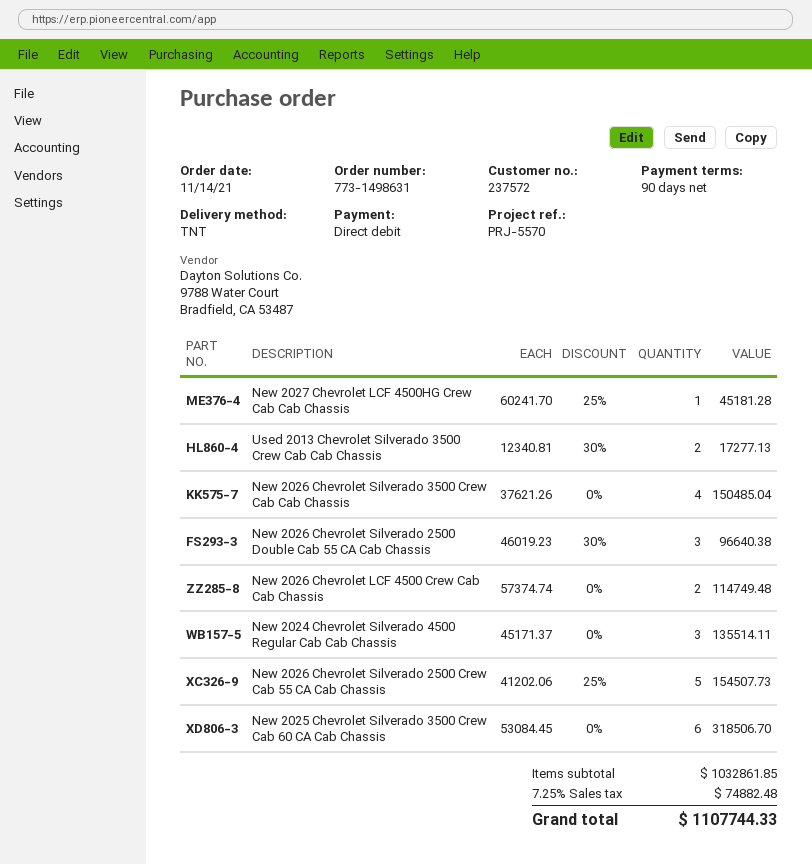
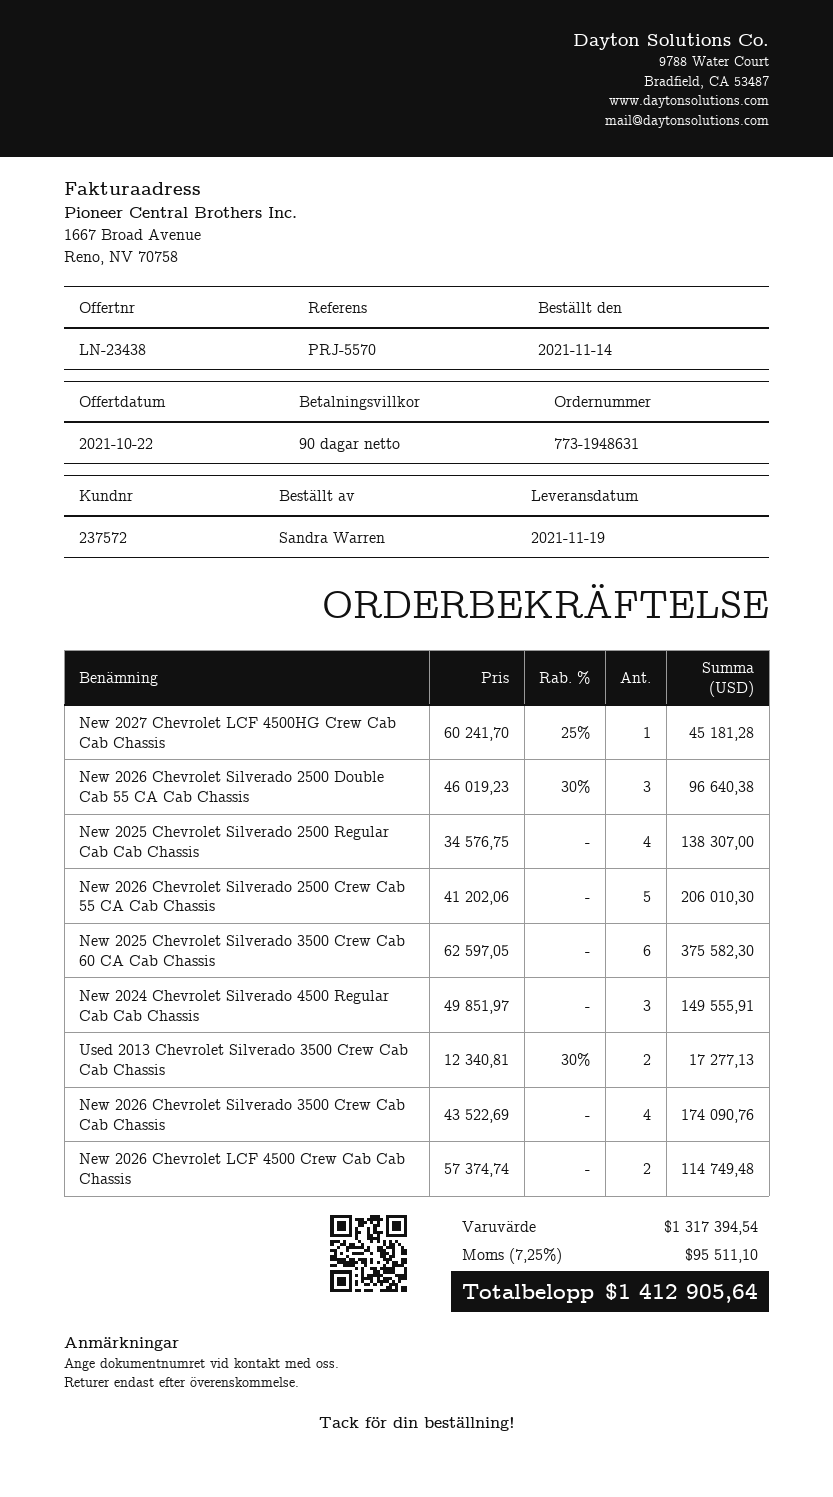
order number: 773-1498631 -> 773-1948631
New 2026 Chevrolet Silverado 3500 Crew Cab Cab Chassis: 4 x 37621.26 = 150485.04 -> 4 x 43522.69 = 174090.76
New 2024 Chevrolet Silverado 4500 Regular Cab Cab Chassis: 3 x 45171.37 = 135514.11 -> 3 x 49851.97 = 149555.91
New 2026 Chevrolet Silverado 2500 Crew Cab 55 CA Cab Chassis: 5 x 41202.06 - 25% = 154507.73 -> 5 x 41202.06 = 206010.30
New 2025 Chevrolet Silverado 3500 Crew Cab 60 CA Cab Chassis: 6 x 53084.45 = 318506.70 -> 6 x 62597.05 = 375582.30
New 2025 Chevrolet Silverado 2500 Regular Cab Cab Chassis: none -> 4 x 34576.75 = 138307.00
subtotal: 1032861.85 -> 1317394.54
tax: 7.25% = 74882.48 -> 7.25% = 95511.10
total: 1107744.33 -> 1412905.64

